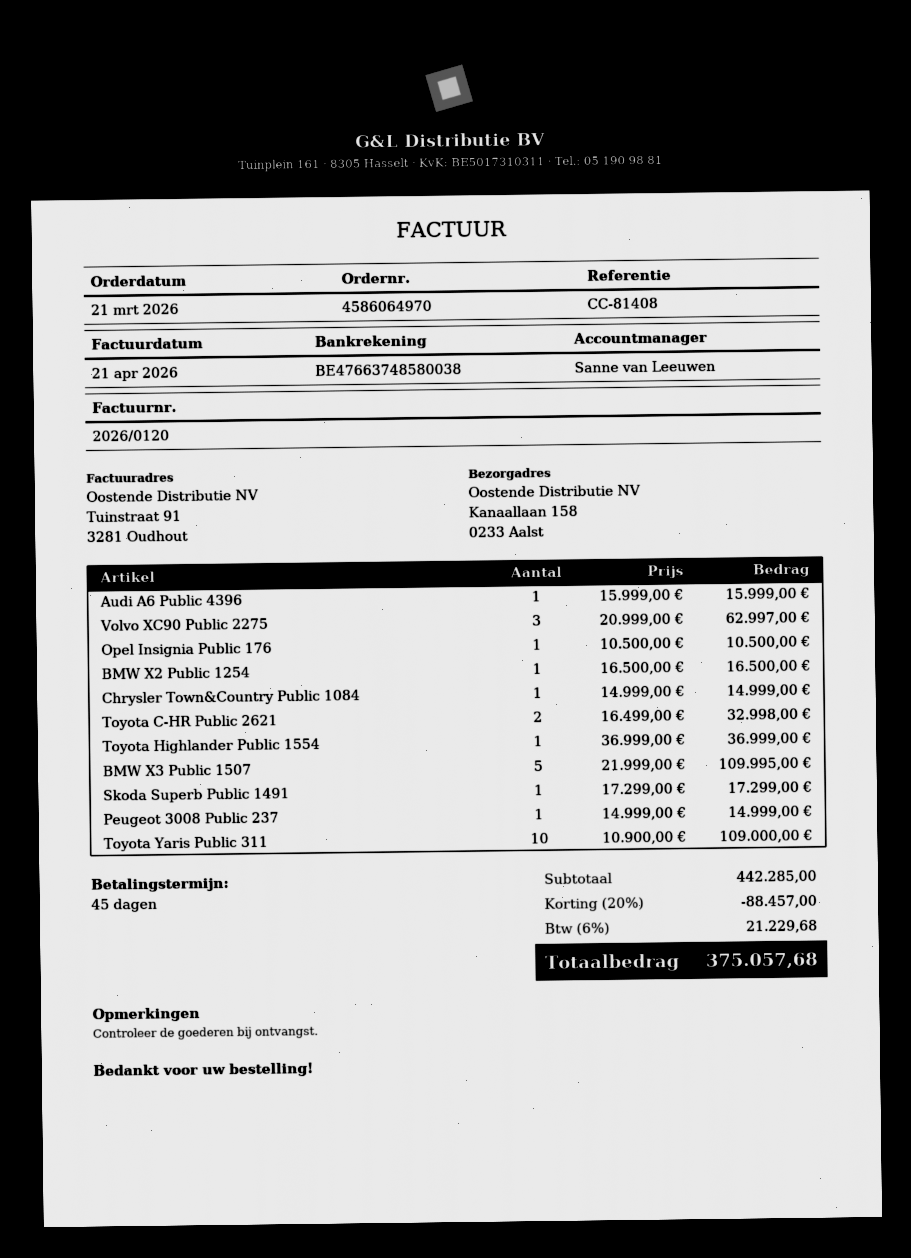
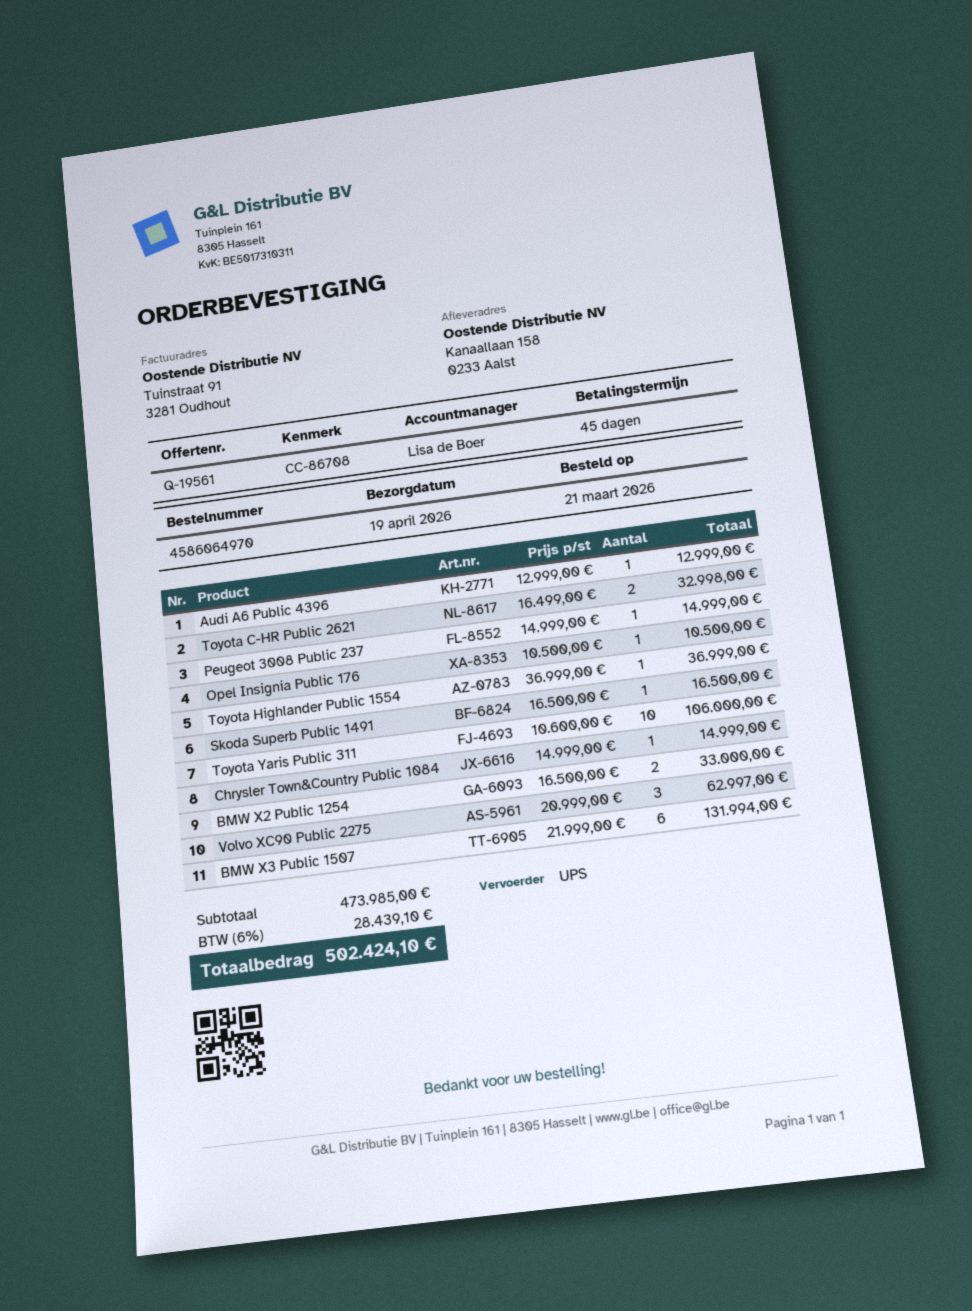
reference: CC-81408 -> CC-86708
sales rep: Sanne van Leeuwen -> Lisa de Boer
Audi A6 Public 4396: 1 x 15999.00 = 15999.00 -> 1 x 12999.00 = 12999.00
BMW X2 Public 1254: 1 x 16500.00 = 16500.00 -> 2 x 16500.00 = 33000.00
BMW X3 Public 1507: 5 x 21999.00 = 109995.00 -> 6 x 21999.00 = 131994.00
Skoda Superb Public 1491: 1 x 17299.00 = 17299.00 -> 1 x 16500.00 = 16500.00
Toyota Yaris Public 311: 10 x 10900.00 = 109000.00 -> 10 x 10600.00 = 106000.00
subtotal: 442285.00 -> 473985.00
discount: 20% = 88457.00 -> none
tax: 6% = 21229.68 -> 6% = 28439.10
total: 375057.68 -> 502424.10

